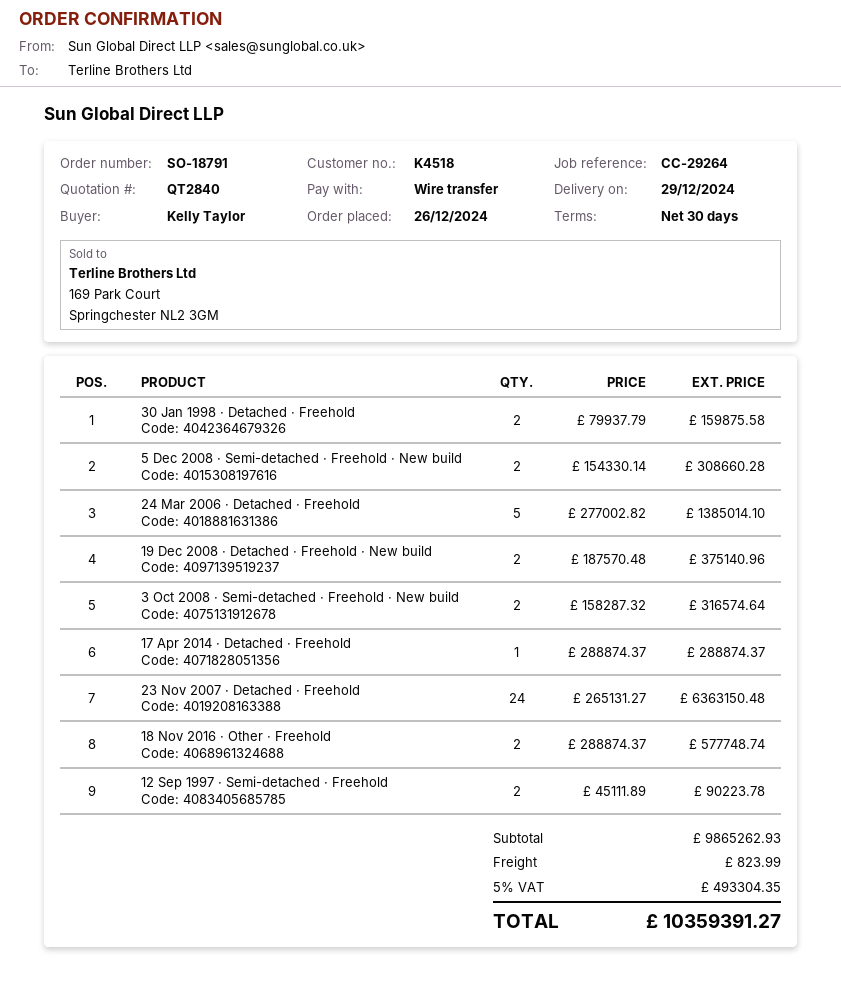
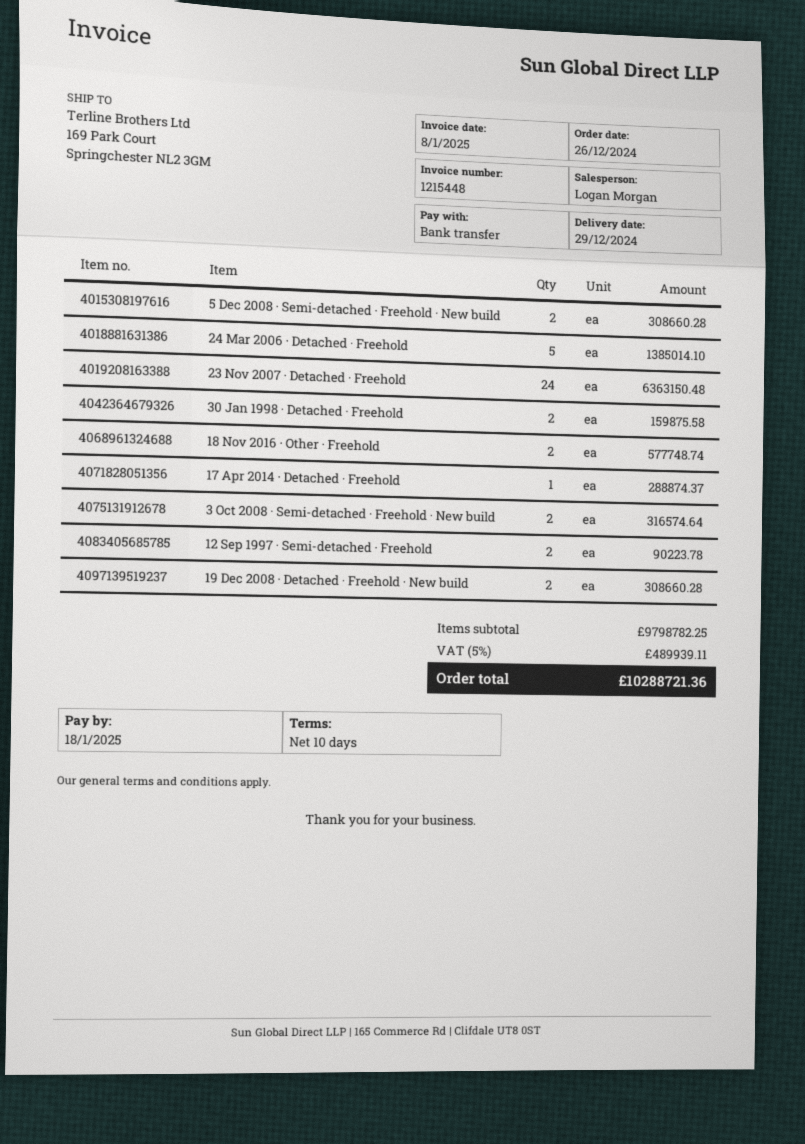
payment terms: 30 days -> 10 days
19 Dec 2008 · Detached · Freehold · New build: 2 for 375140.96 -> 2 for 308660.28
subtotal: 9865262.93 -> 9798782.25
shipping: 823.99 -> none
tax: 5% = 493304.35 -> 5% = 489939.11
total: 10359391.27 -> 10288721.36

